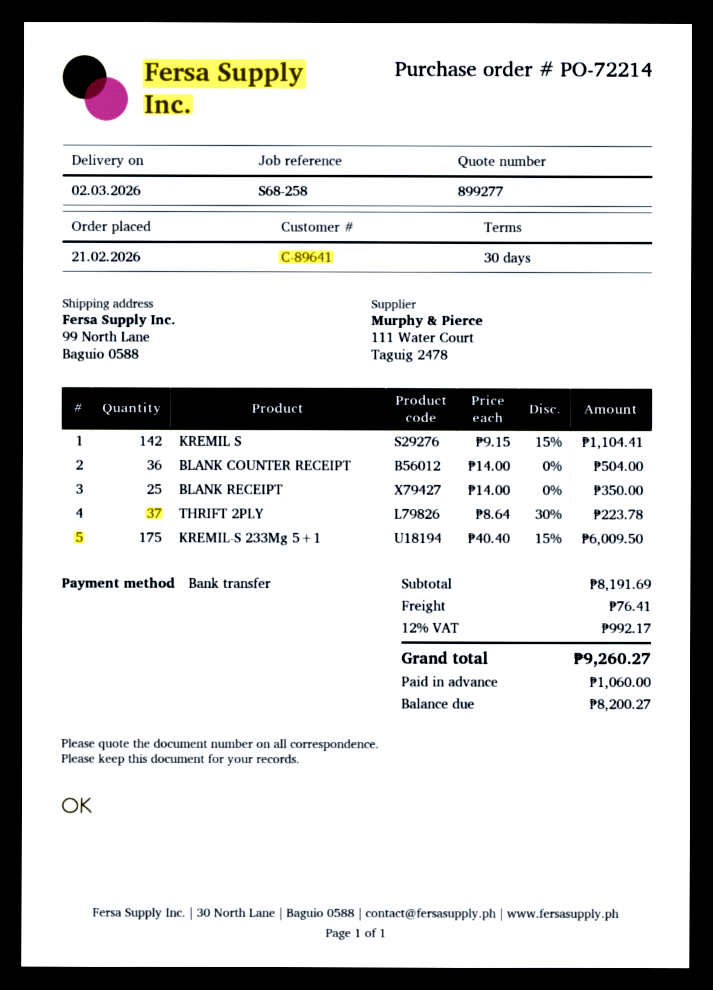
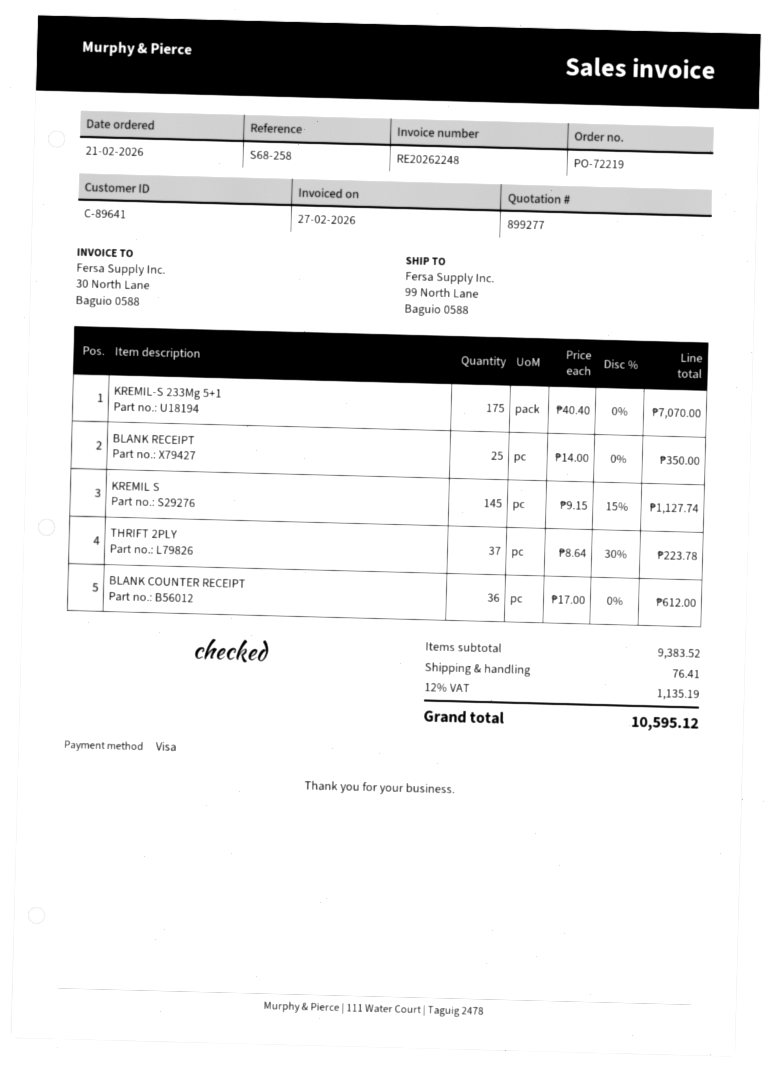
order number: PO-72214 -> PO-72219
payment method: bank transfer -> Visa
KREMIL S: 142 x 9.15 - 15% = 1104.41 -> 145 x 9.15 - 15% = 1127.74
BLANK COUNTER RECEIPT: 36 x 14.00 = 504.00 -> 36 x 17.00 = 612.00
KREMIL-S 233Mg 5+1: 175 x 40.40 - 15% = 6009.50 -> 175 x 40.40 = 7070.00
subtotal: 8191.69 -> 9383.52
tax: 12% = 992.17 -> 12% = 1135.19
total: 9260.27 -> 10595.12

